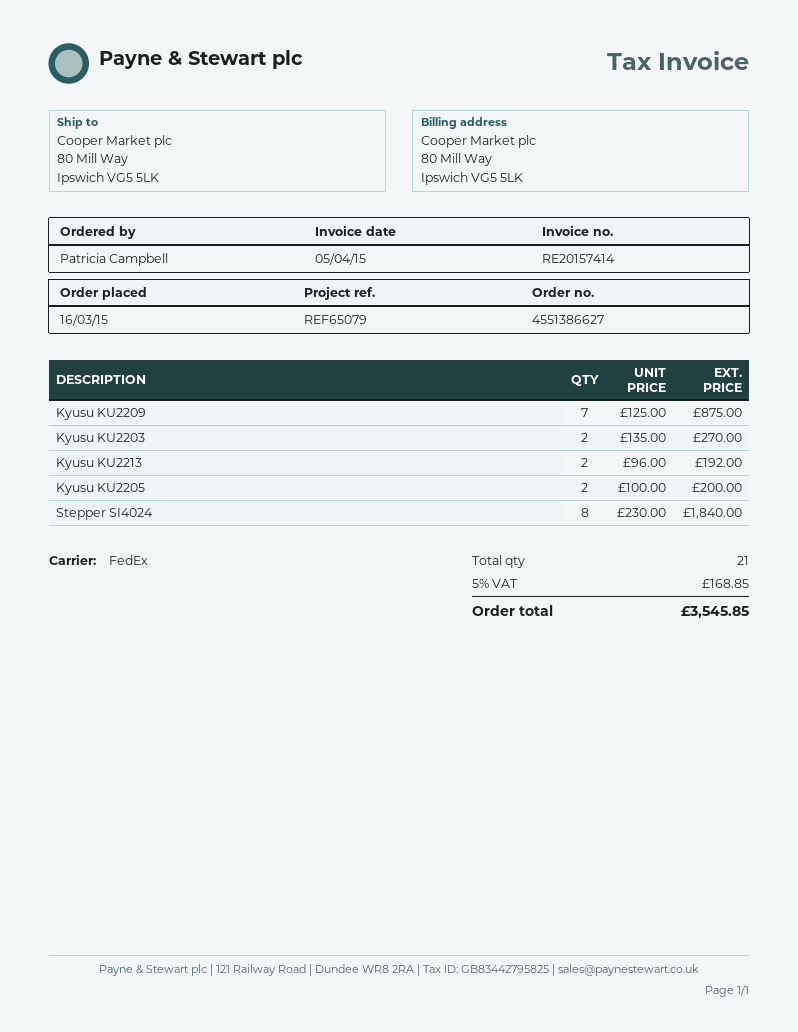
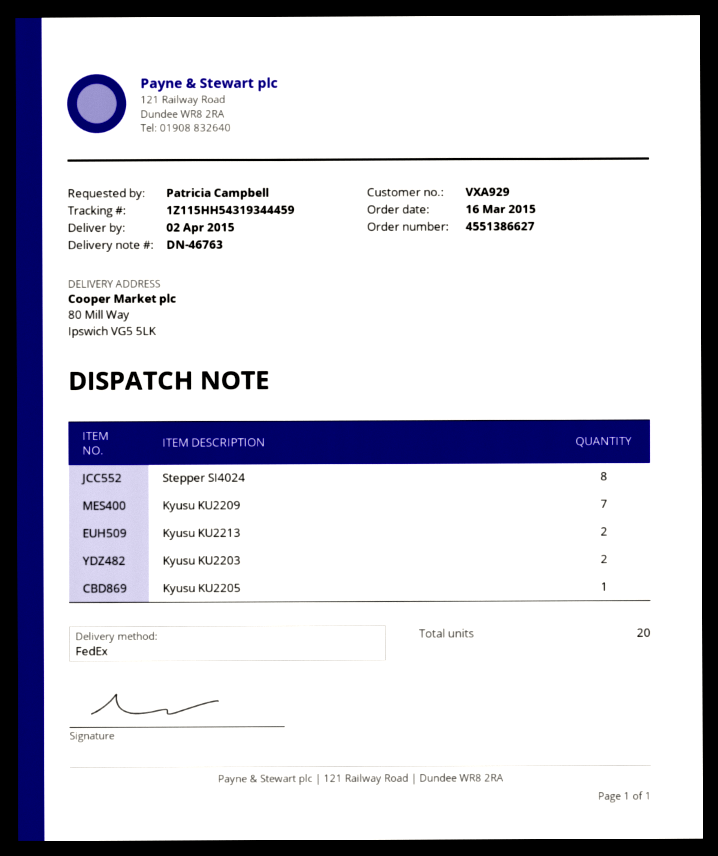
Kyusu KU2205: 2 -> 1
total quantity: 21 -> 20

